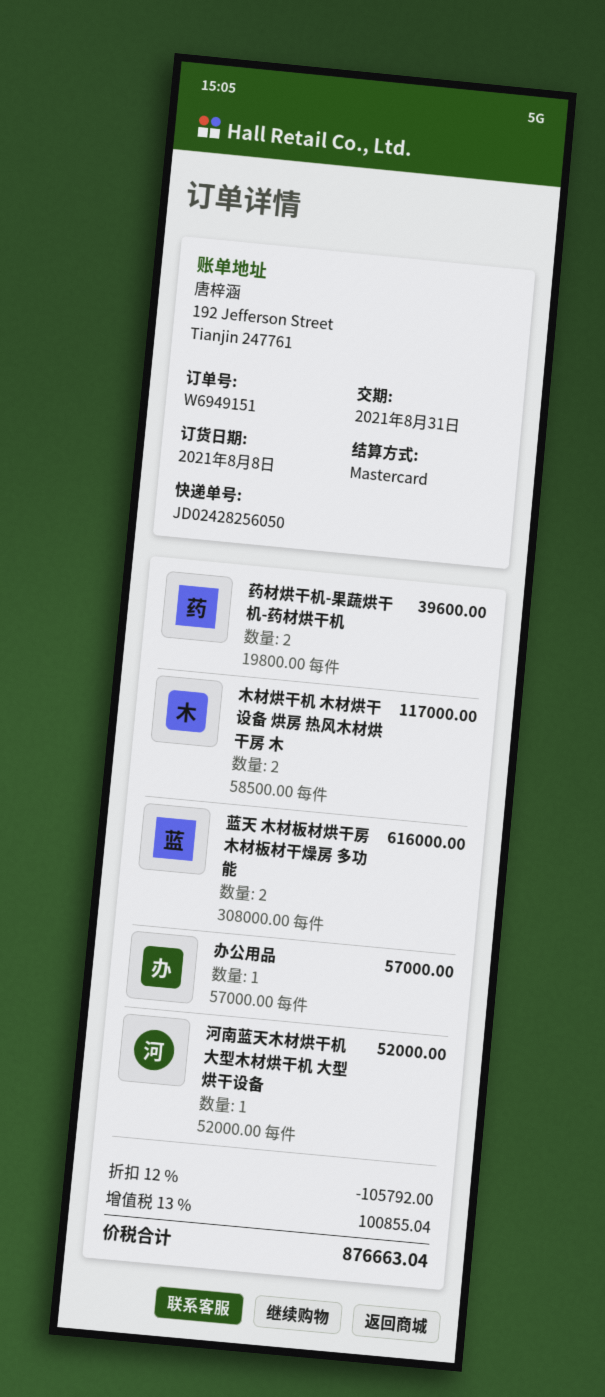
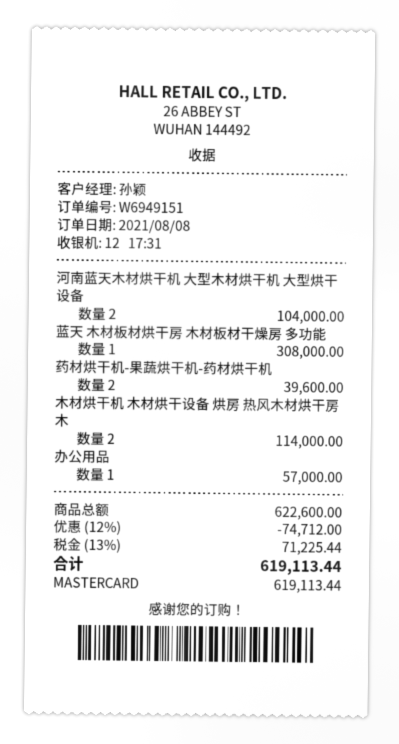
木材烘干机 木材烘干设备 烘房 热风木材烘干房 木: 2 for 117000.00 -> 2 for 114000.00
蓝天 木材板材烘干房 木材板材干燥房 多功能: 2 for 616000.00 -> 1 for 308000.00
河南蓝天木材烘干机 大型木材烘干机 大型烘干设备: 1 for 52000.00 -> 2 for 104000.00
discount: 12% = 105792.00 -> 12% = 74712.00
tax: 13% = 100855.04 -> 13% = 71225.44
total: 876663.04 -> 619113.44

